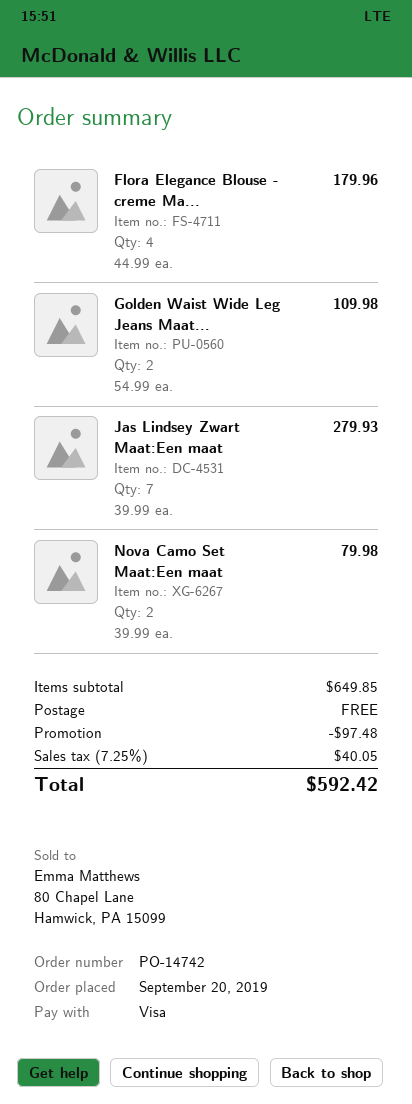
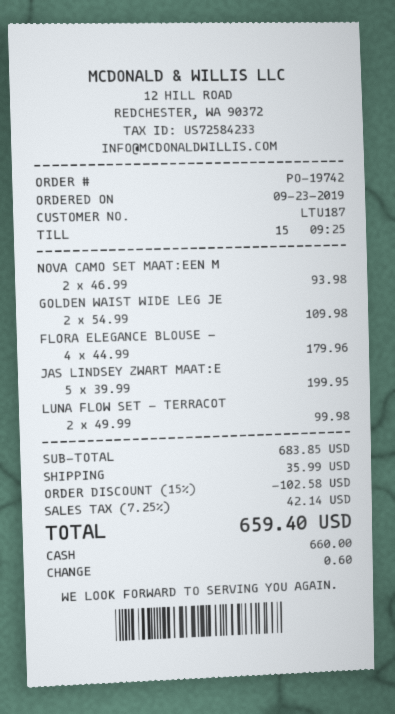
order number: PO-14742 -> PO-19742
order date: 2019-09-20 -> 2019-09-23
payment method: Visa -> cash
Jas Lindsey Zwart Maat:Een maat: 7 x 39.99 = 279.93 -> 5 x 39.99 = 199.95
Nova Camo Set Maat:Een maat: 2 x 39.99 = 79.98 -> 2 x 46.99 = 93.98
LUNA FLOW SET - TERRACOT: none -> 2 x 49.99 = 99.98
subtotal: 649.85 -> 683.85
discount: 97.48 -> 102.58
shipping: 0.00 -> 35.99
tax: 7.25% = 40.05 -> 7.25% = 42.14
total: 592.42 -> 659.40

